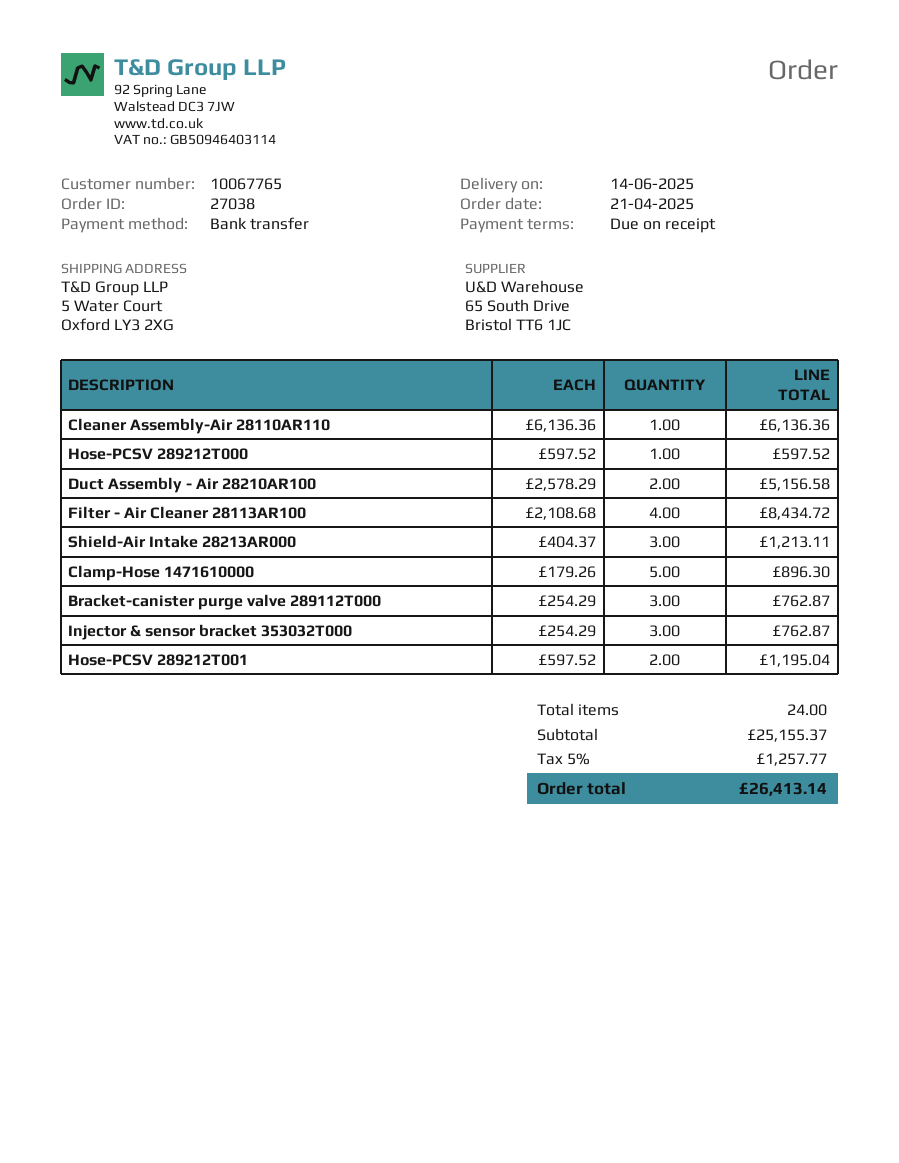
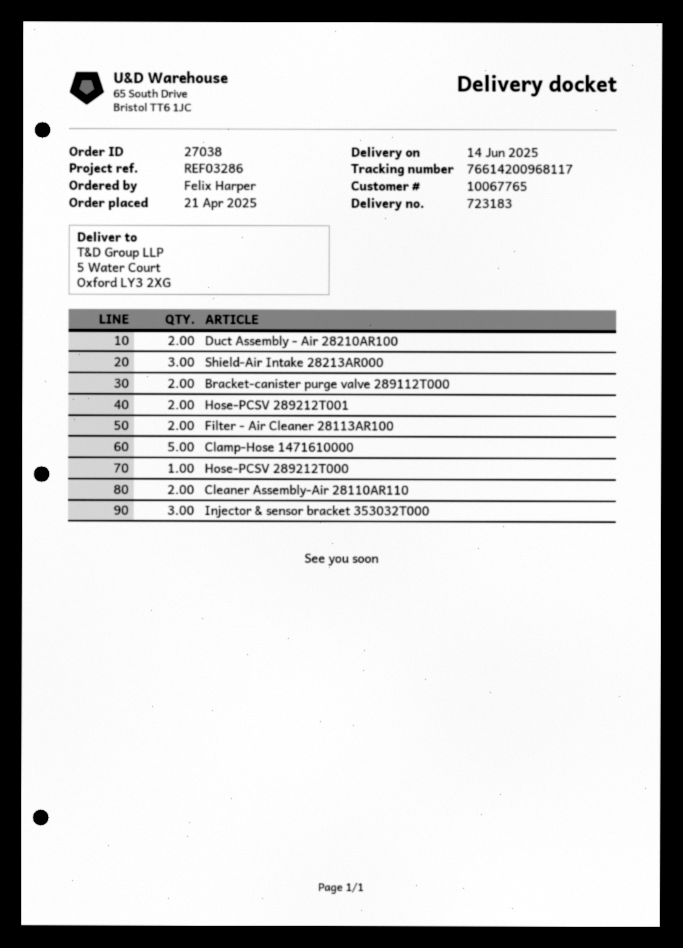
Cleaner Assembly-Air 28110AR110: 1 -> 2
Filter - Air Cleaner 28113AR100: 4 -> 2
Bracket-canister purge valve 289112T000: 3 -> 2

